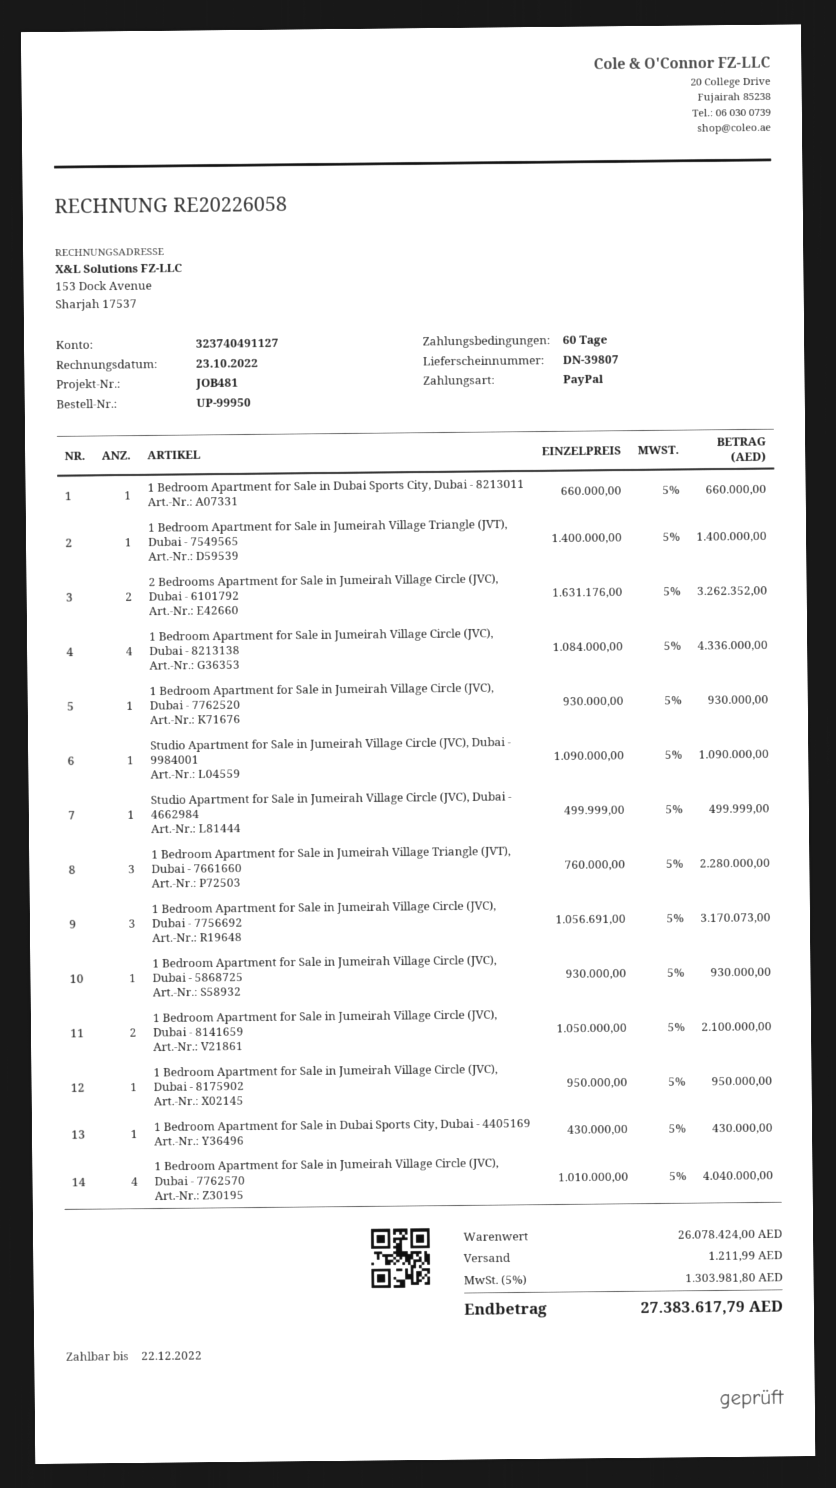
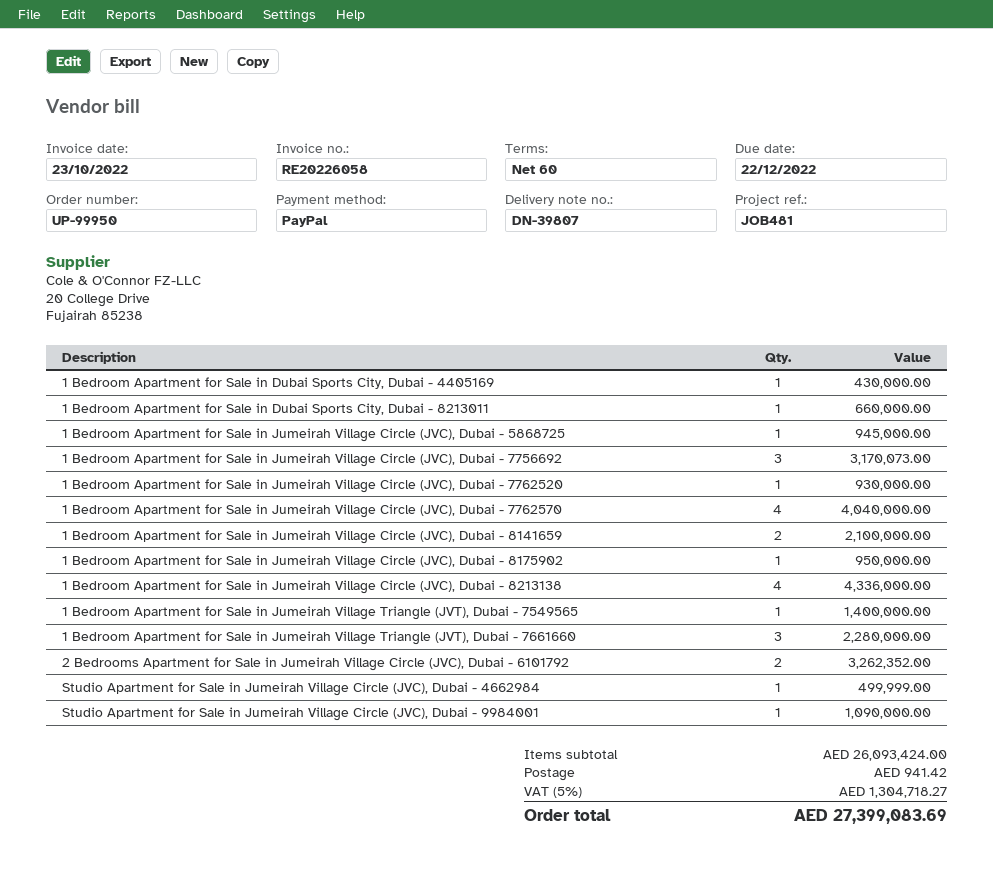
1 Bedroom Apartment for Sale in Jumeirah Village Circle (JVC), Dubai - 5868725: 1 for 930000.00 -> 1 for 945000.00
subtotal: 26078424.00 -> 26093424.00
shipping: 1211.99 -> 941.42
tax: 5% = 1303981.80 -> 5% = 1304718.27
total: 27383617.79 -> 27399083.69

